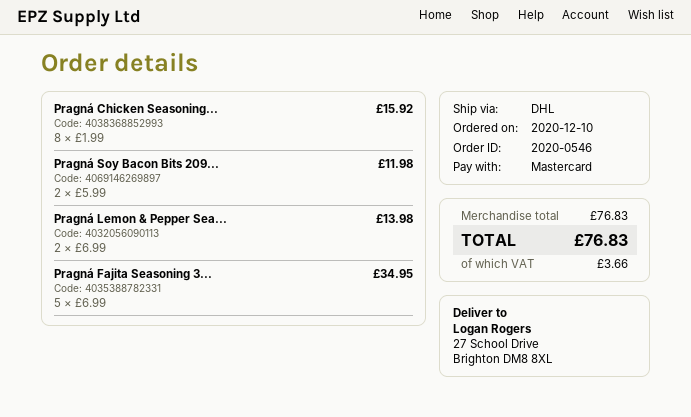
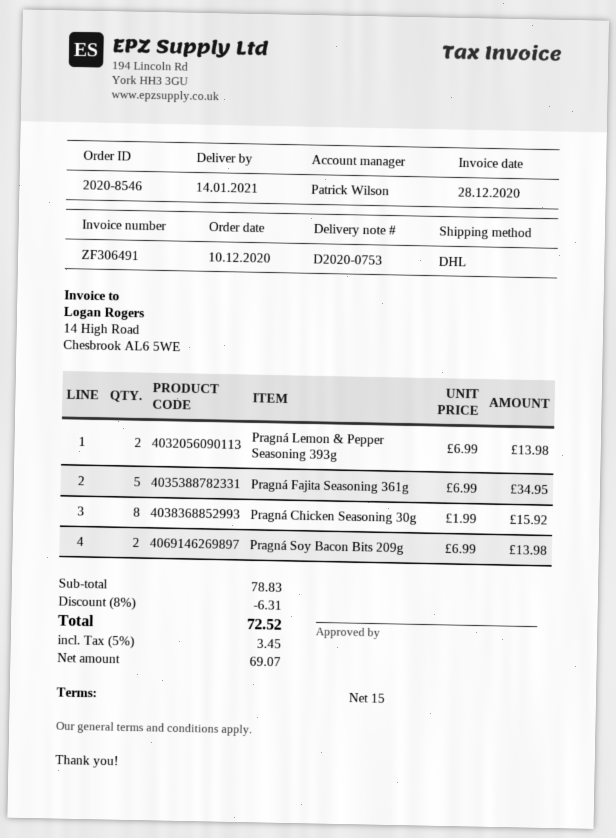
order number: 2020-0546 -> 2020-8546
Pragná Soy Bacon Bits 209...: 2 x 5.99 = 11.98 -> 2 x 6.99 = 13.98
subtotal: 76.83 -> 78.83
discount: none -> 8% = 6.31
tax: 3.66 -> 3.45
total: 76.83 -> 72.52

